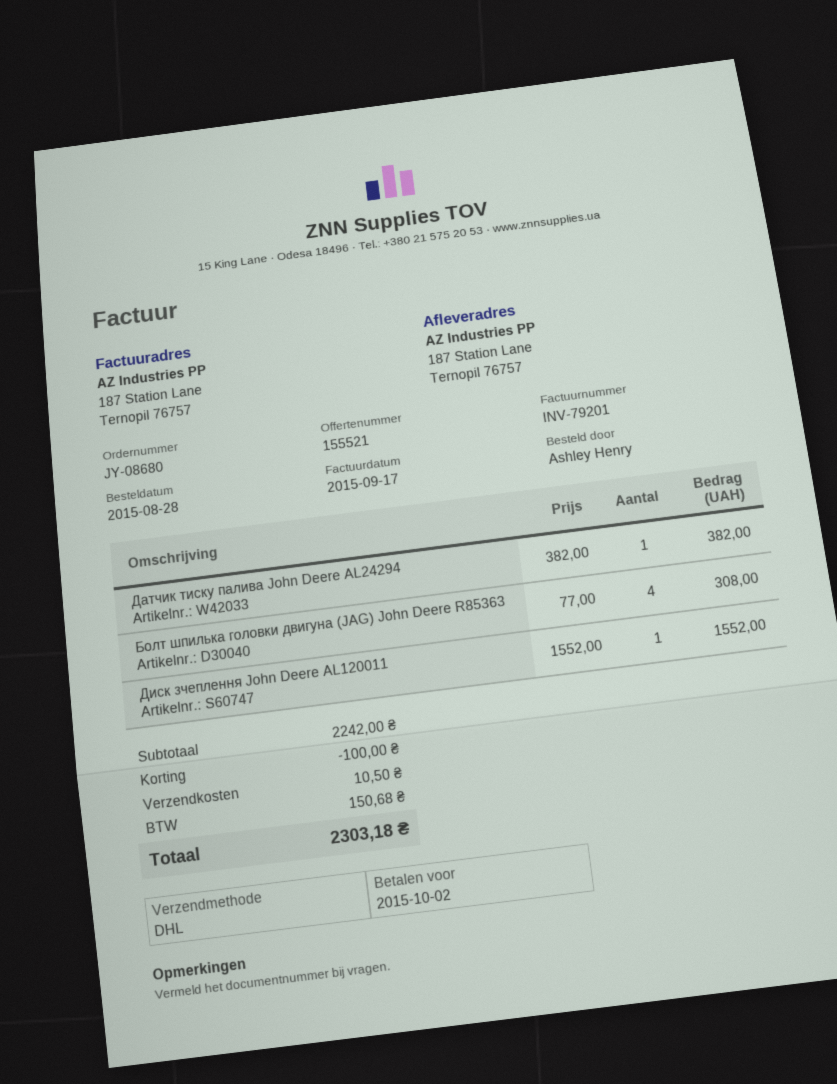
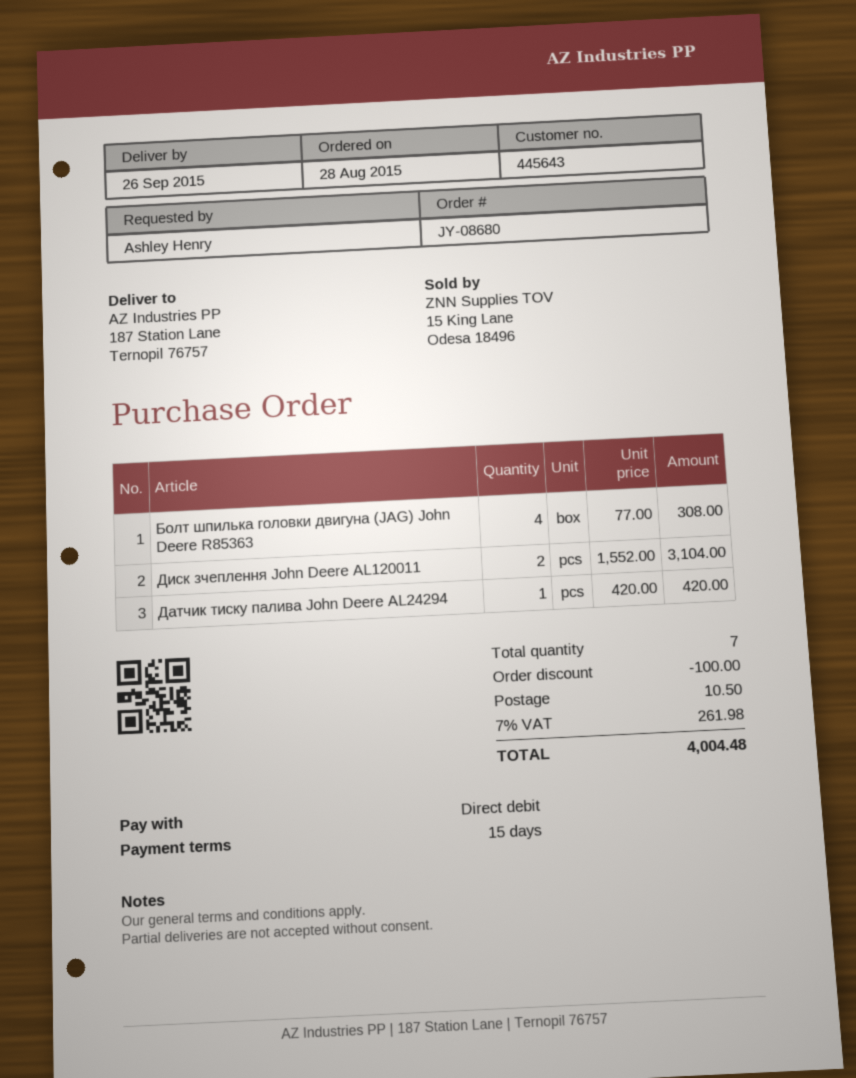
Датчик тиску палива John Deere AL24294: 1 x 382.00 = 382.00 -> 1 x 420.00 = 420.00
Диск зчеплення John Deere AL120011: 1 x 1552.00 = 1552.00 -> 2 x 1552.00 = 3104.00
tax: 150.68 -> 261.98
total: 2303.18 -> 4004.48

